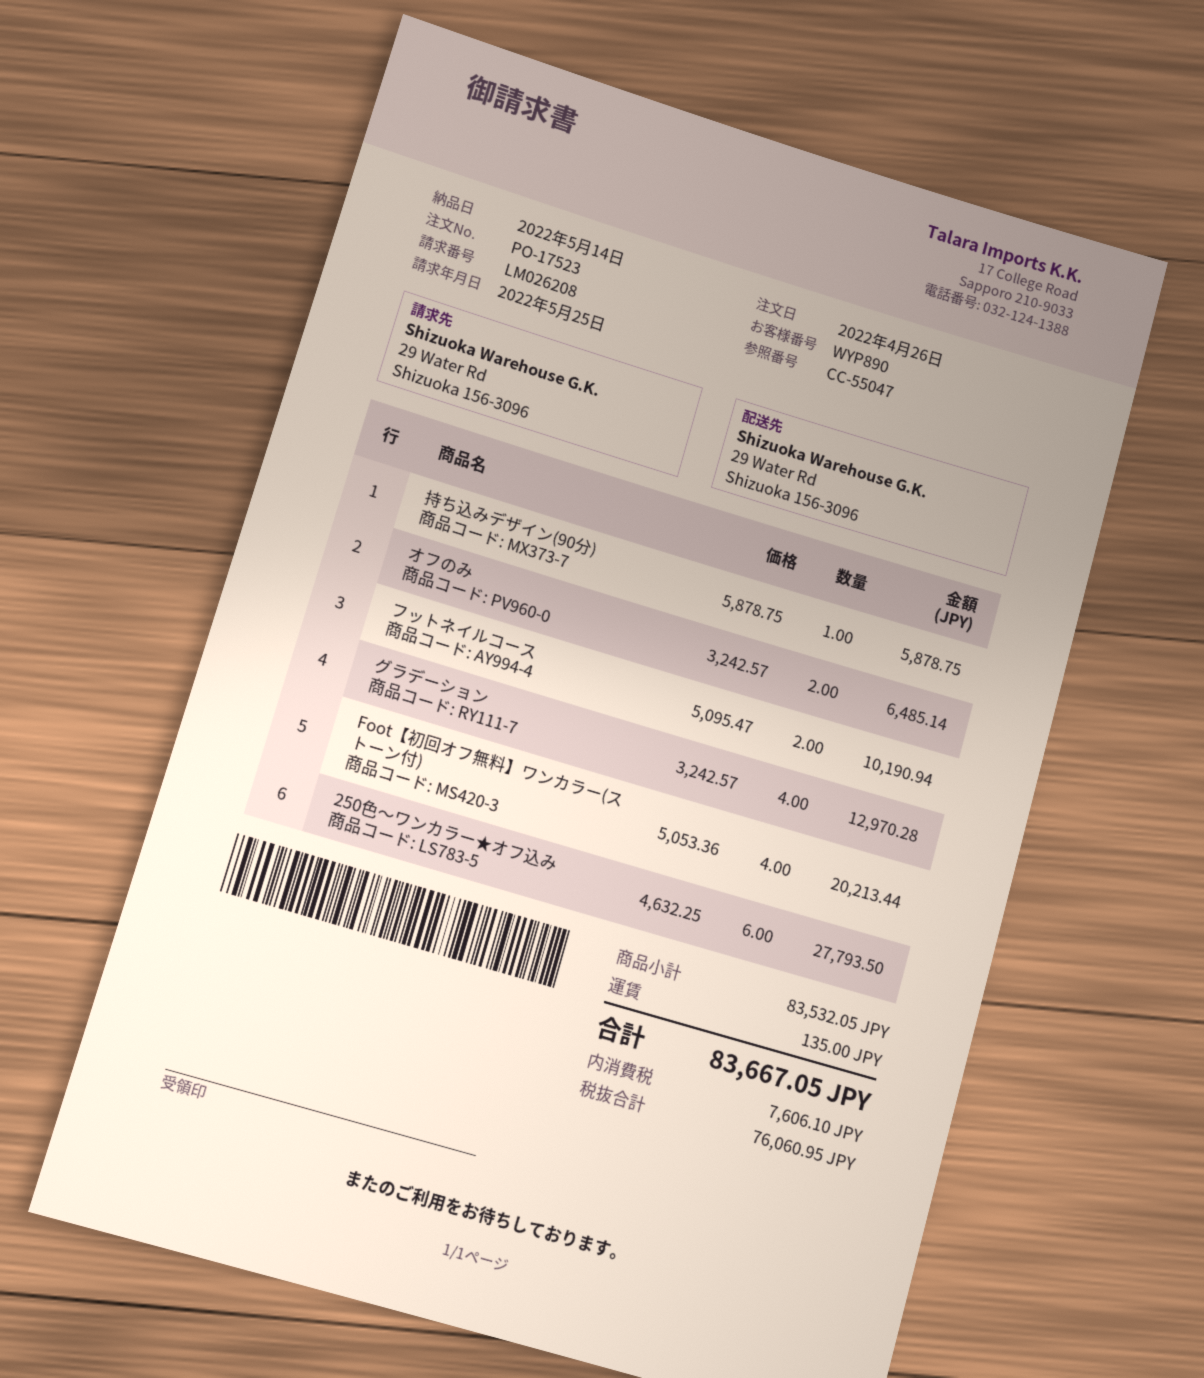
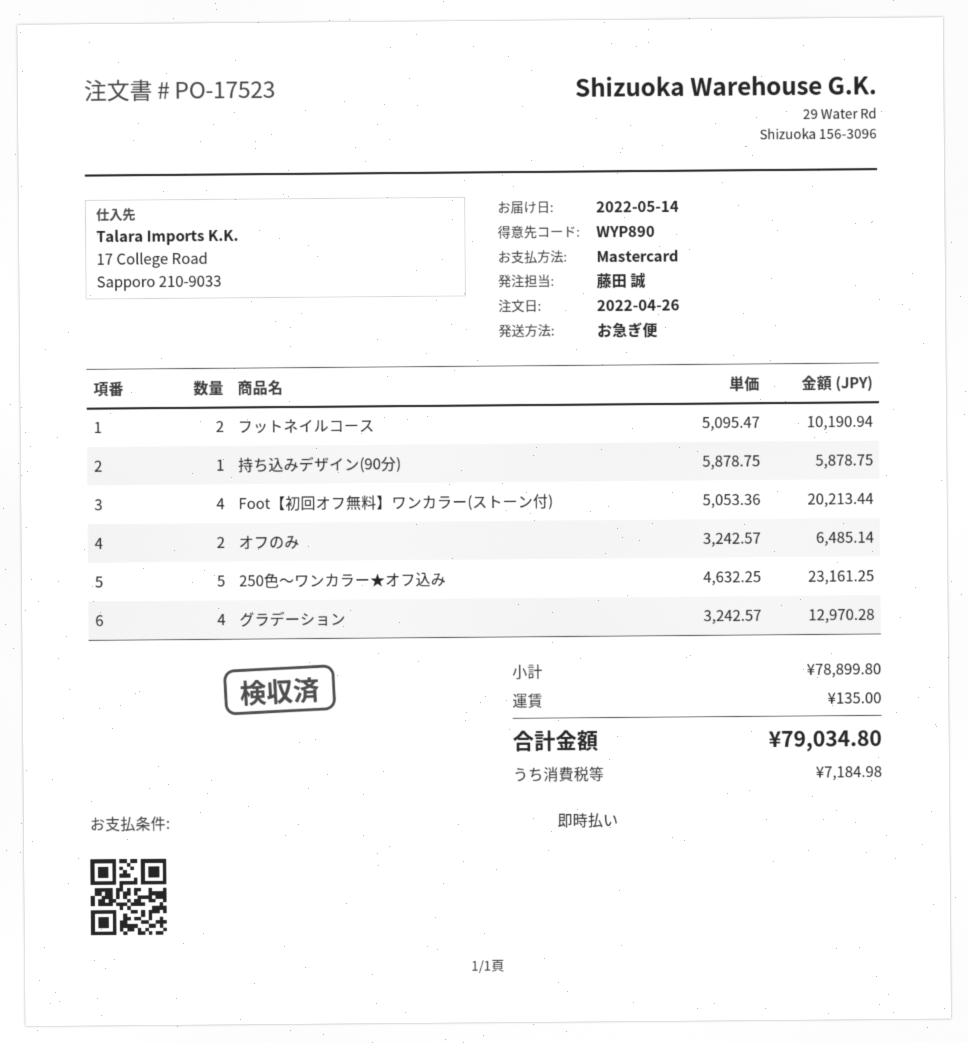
250色〜ワンカラー★オフ込み: 6 x 4632.25 = 27793.50 -> 5 x 4632.25 = 23161.25
subtotal: 83532.05 -> 78899.80
tax: 7606.10 -> 7184.98
total: 83667.05 -> 79034.80

